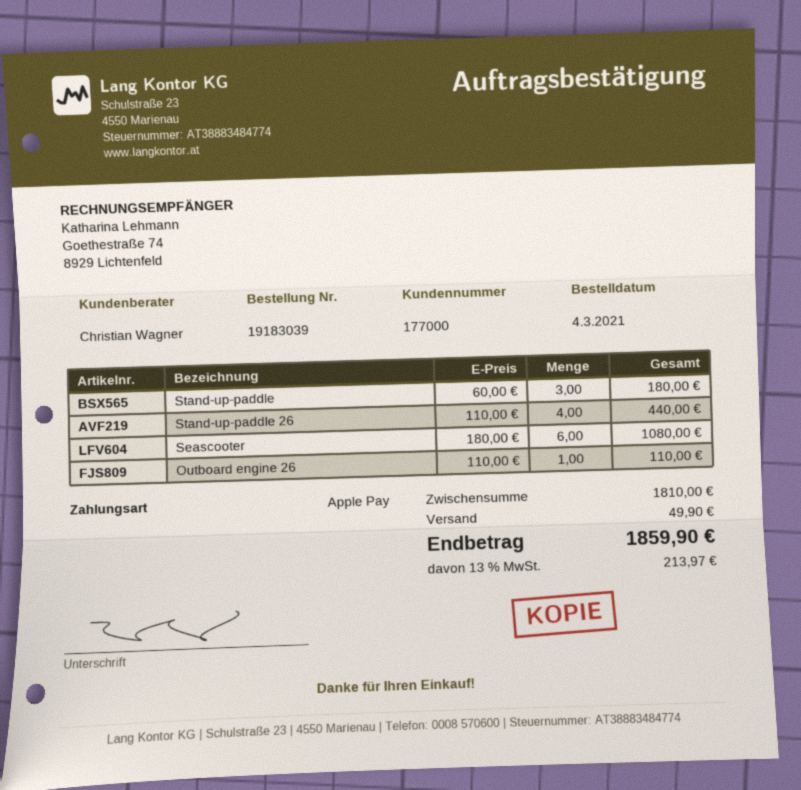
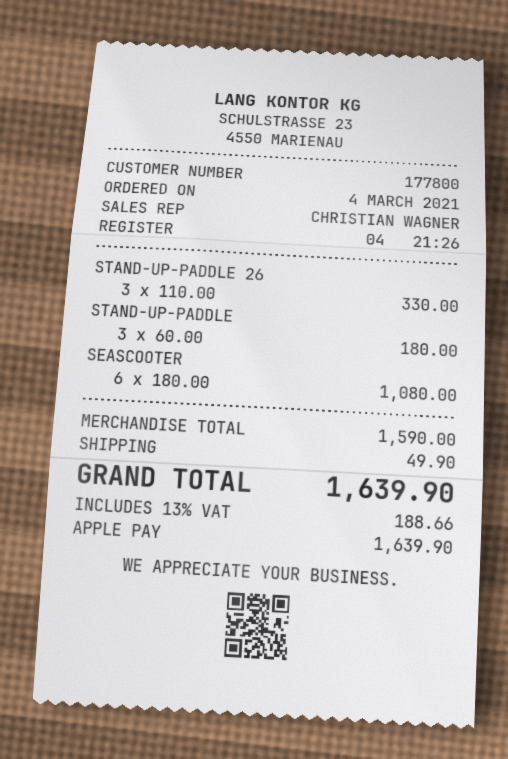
customer number: 177000 -> 177800
Stand-up-paddle 26: 4 x 110.00 = 440.00 -> 3 x 110.00 = 330.00
Outboard engine 26: 1 x 110.00 = 110.00 -> none
subtotal: 1810.00 -> 1590.00
tax: 13% = 213.97 -> 13% = 188.66
total: 1859.90 -> 1639.90

